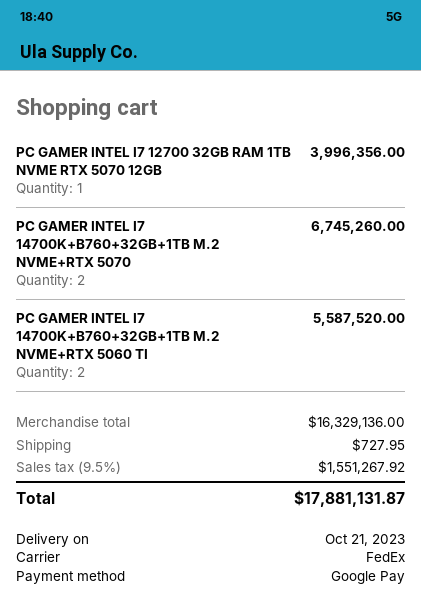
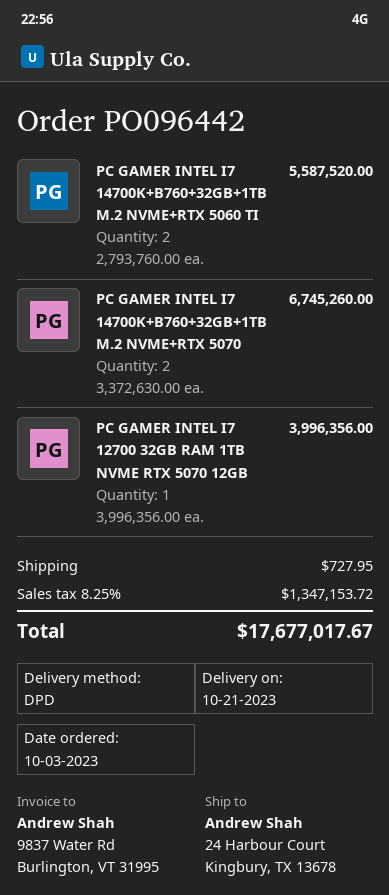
shipping method: FedEx -> DPD
tax: 9.5% = 1551267.92 -> 8.25% = 1347153.72
total: 17881131.87 -> 17677017.67

